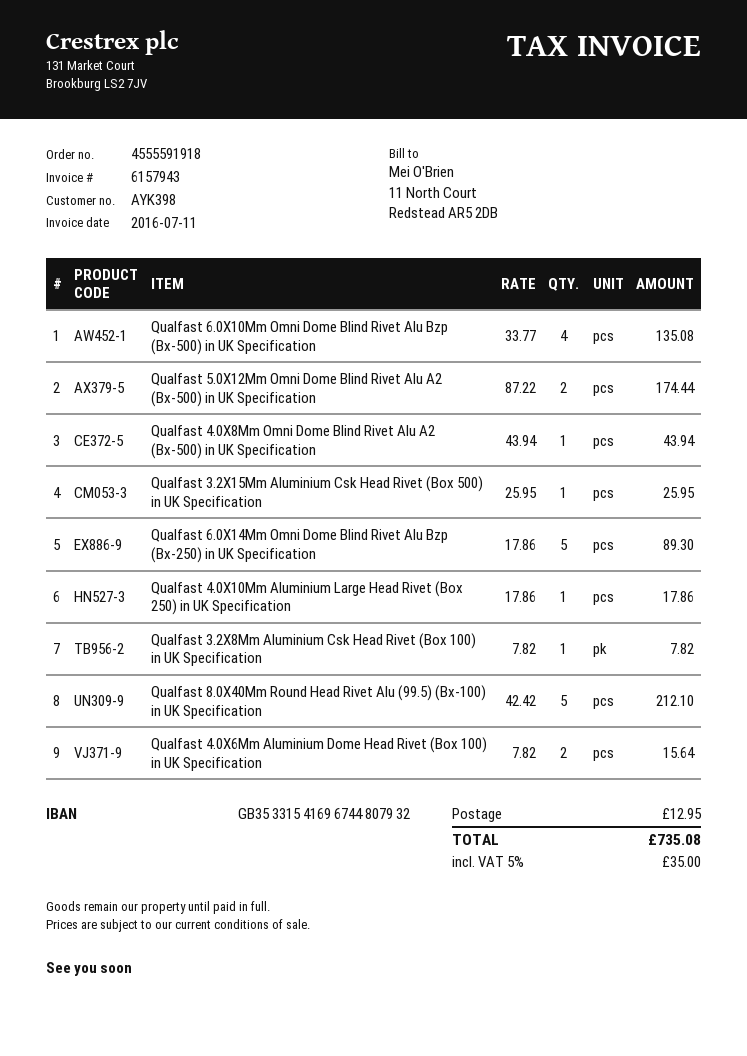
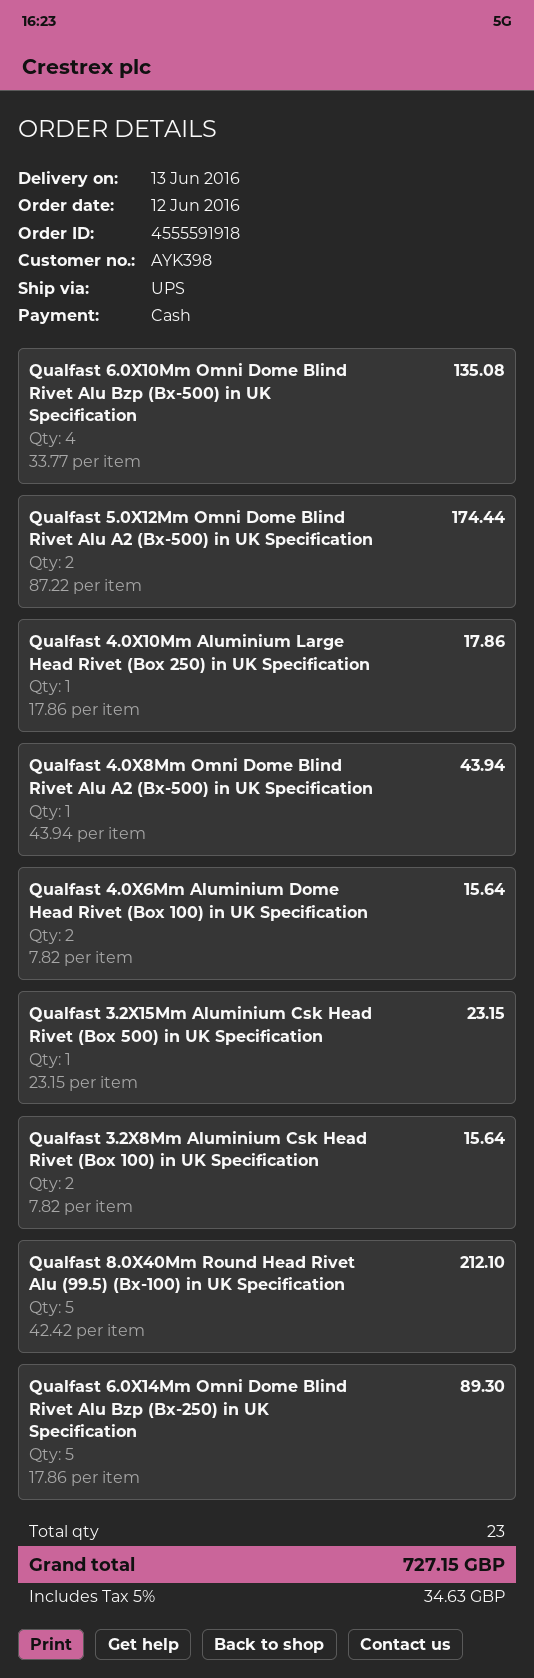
Qualfast 3.2X15Mm Aluminium Csk Head Rivet (Box 500) in UK Specification: 1 x 25.95 = 25.95 -> 1 x 23.15 = 23.15
Qualfast 3.2X8Mm Aluminium Csk Head Rivet (Box 100) in UK Specification: 1 x 7.82 = 7.82 -> 2 x 7.82 = 15.64
shipping: 12.95 -> none
tax: 5% = 35.00 -> 5% = 34.63
total: 735.08 -> 727.15

